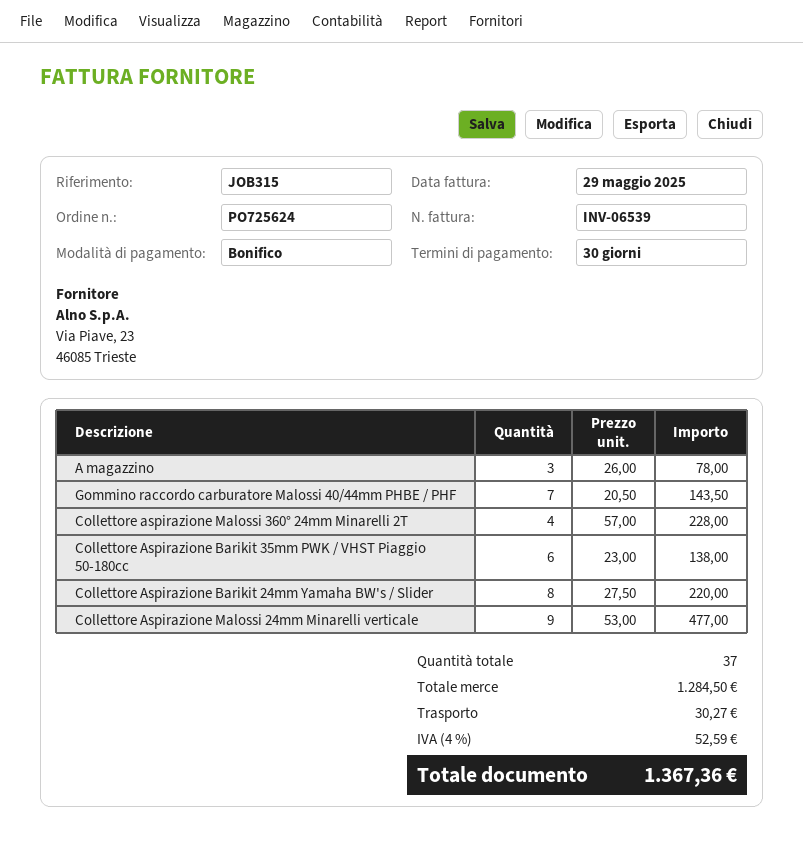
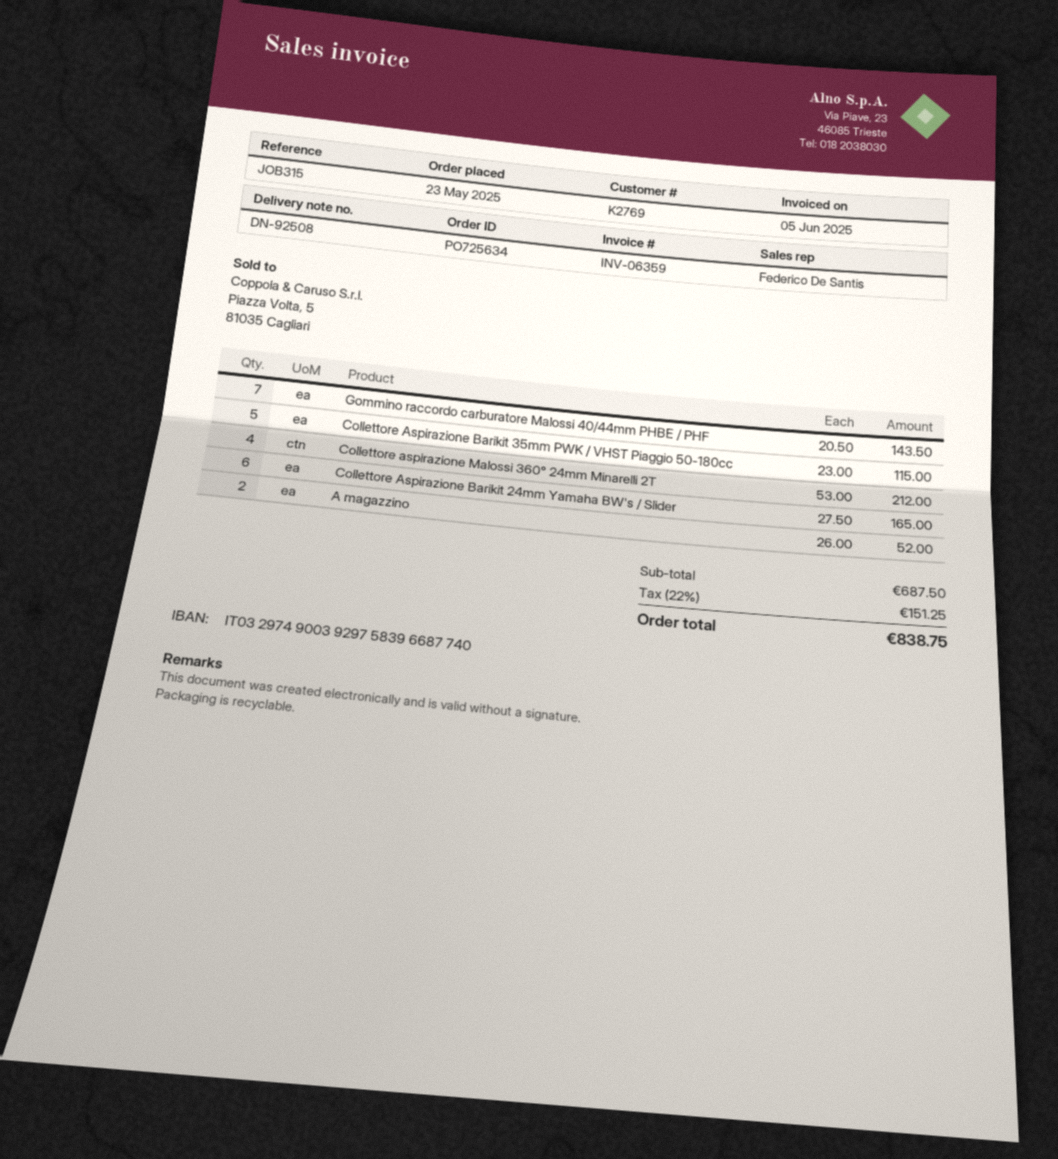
order number: PO725624 -> PO725634
invoice number: INV-06539 -> INV-06359
invoice date: 2025-05-29 -> 2025-06-05
A magazzino: 3 x 26.00 = 78.00 -> 2 x 26.00 = 52.00
Collettore aspirazione Malossi 360° 24mm Minarelli 2T: 4 x 57.00 = 228.00 -> 4 x 53.00 = 212.00
Collettore Aspirazione Barikit 35mm PWK / VHST Piaggio 50-180cc: 6 x 23.00 = 138.00 -> 5 x 23.00 = 115.00
Collettore Aspirazione Barikit 24mm Yamaha BW's / Slider: 8 x 27.50 = 220.00 -> 6 x 27.50 = 165.00
Collettore Aspirazione Malossi 24mm Minarelli verticale: 9 x 53.00 = 477.00 -> none
subtotal: 1284.50 -> 687.50
shipping: 30.27 -> none
tax: 4% = 52.59 -> 22% = 151.25
total: 1367.36 -> 838.75

